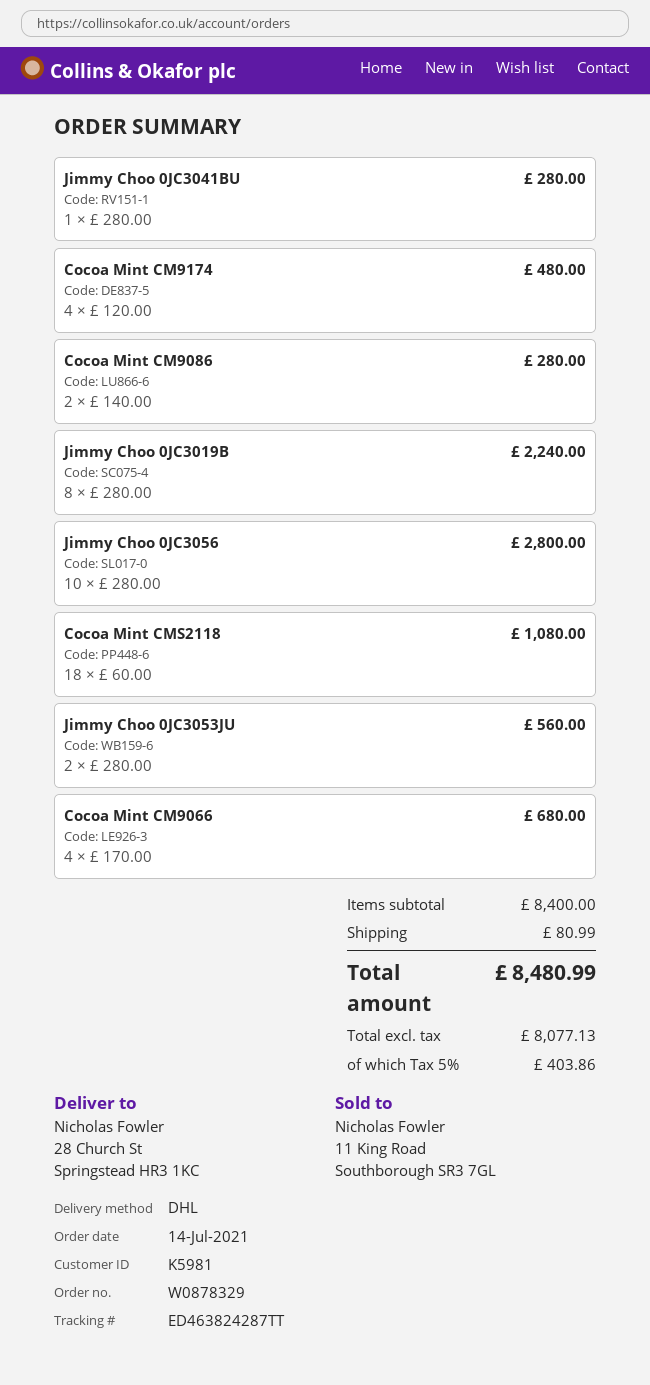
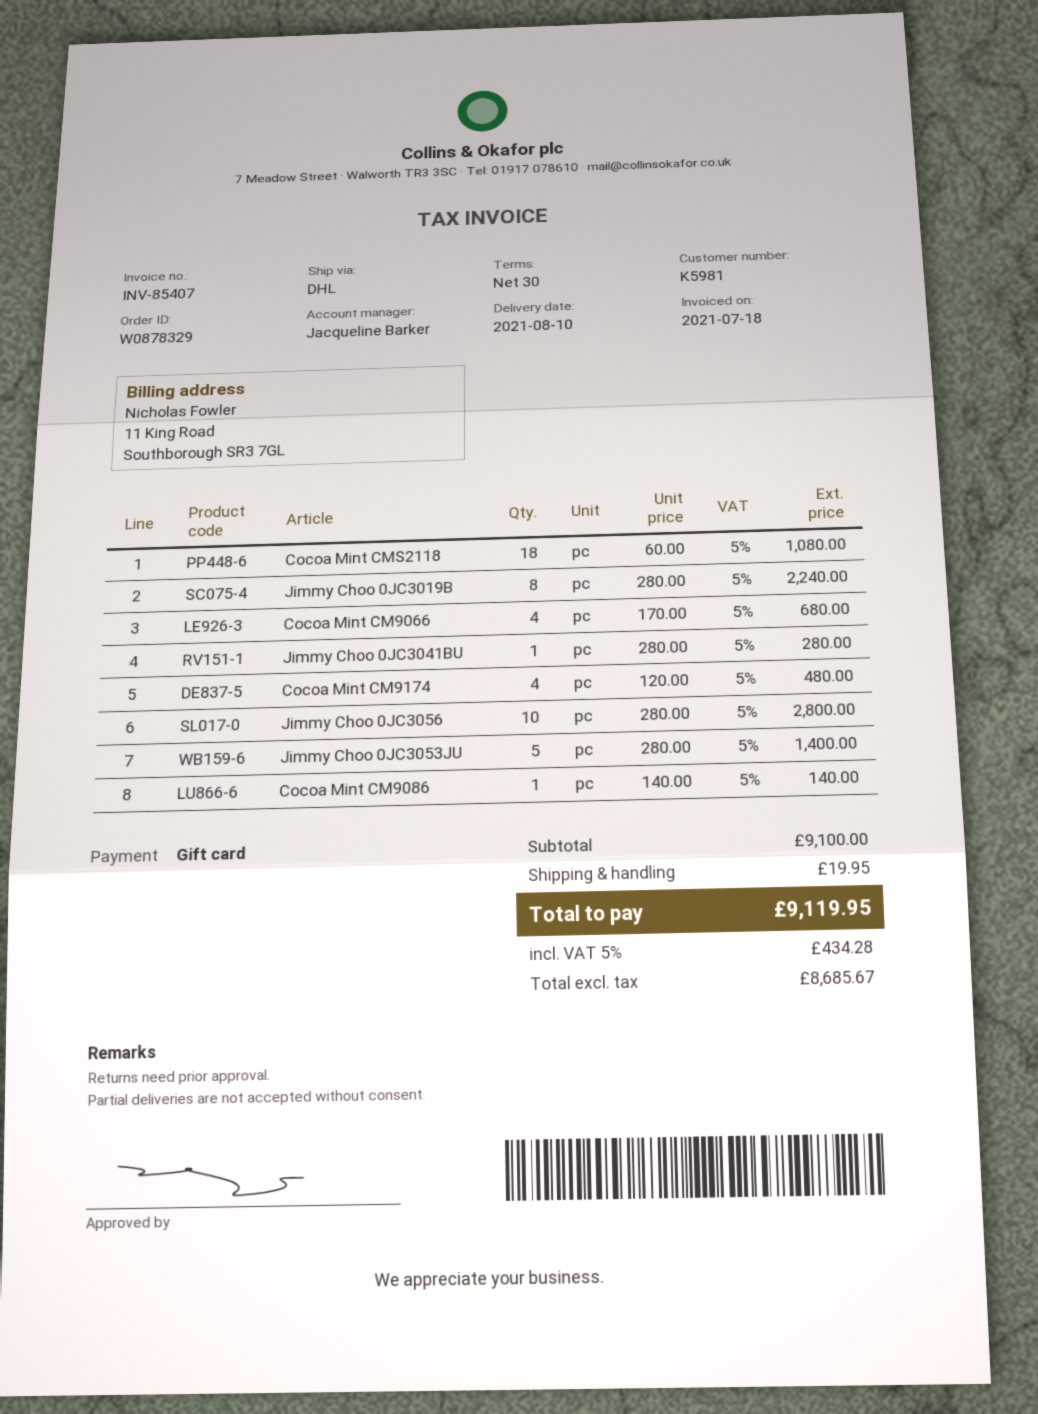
Cocoa Mint CM9086: 2 x 140.00 = 280.00 -> 1 x 140.00 = 140.00
Jimmy Choo 0JC3053JU: 2 x 280.00 = 560.00 -> 5 x 280.00 = 1400.00
subtotal: 8400.00 -> 9100.00
shipping: 80.99 -> 19.95
net: 8077.13 -> 8685.67
tax: 5% = 403.86 -> 5% = 434.28
total: 8480.99 -> 9119.95

